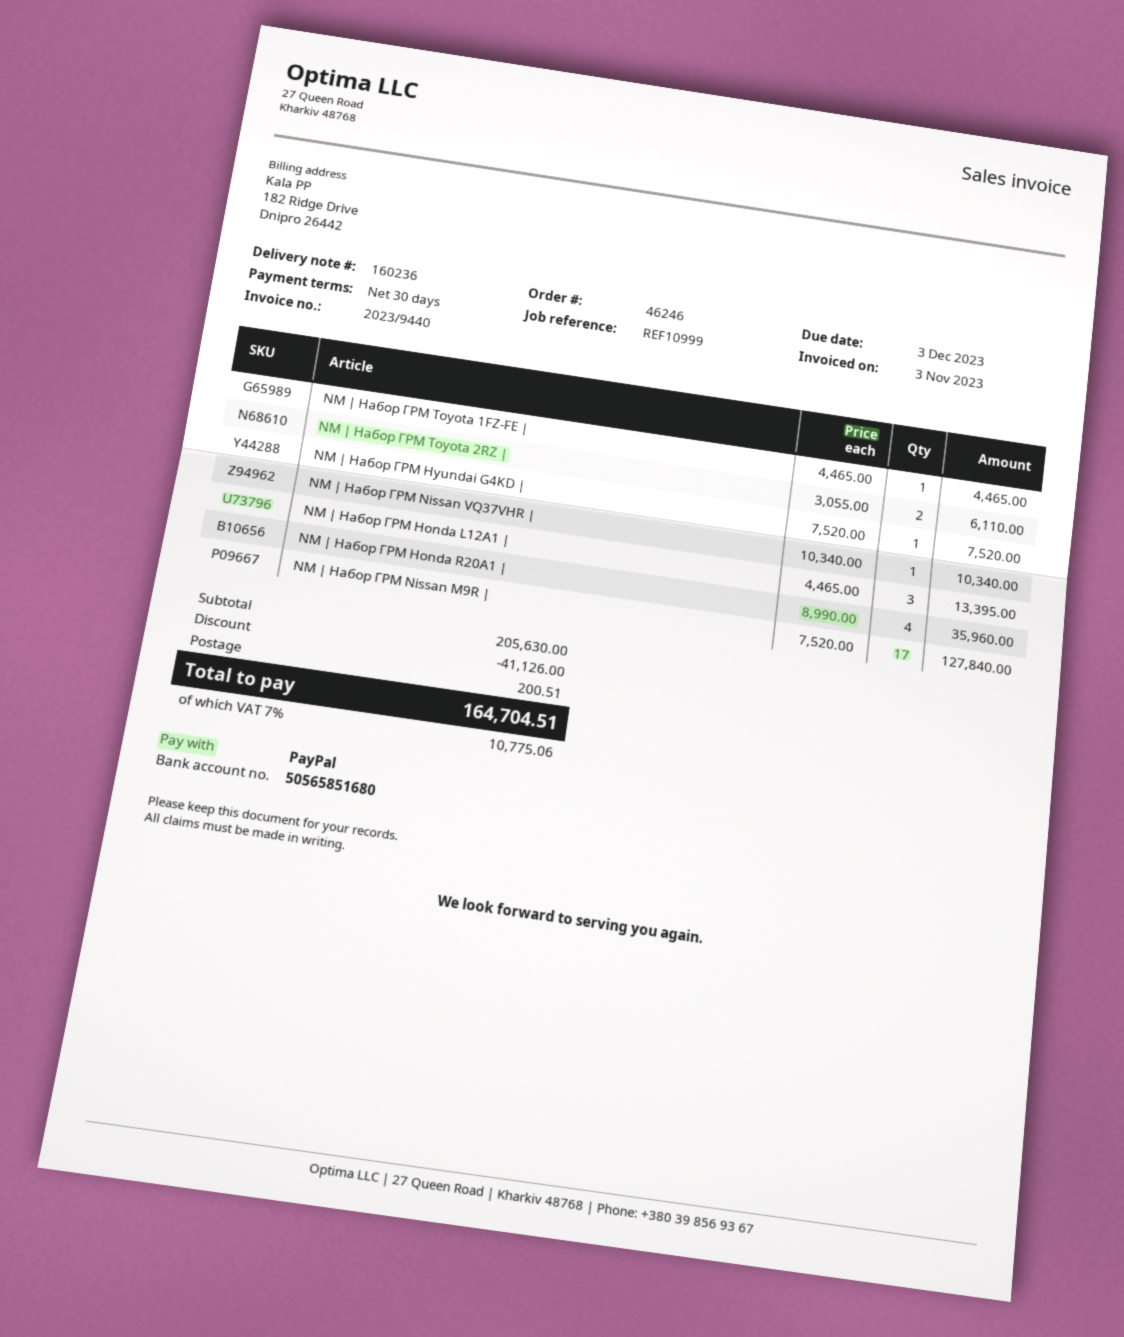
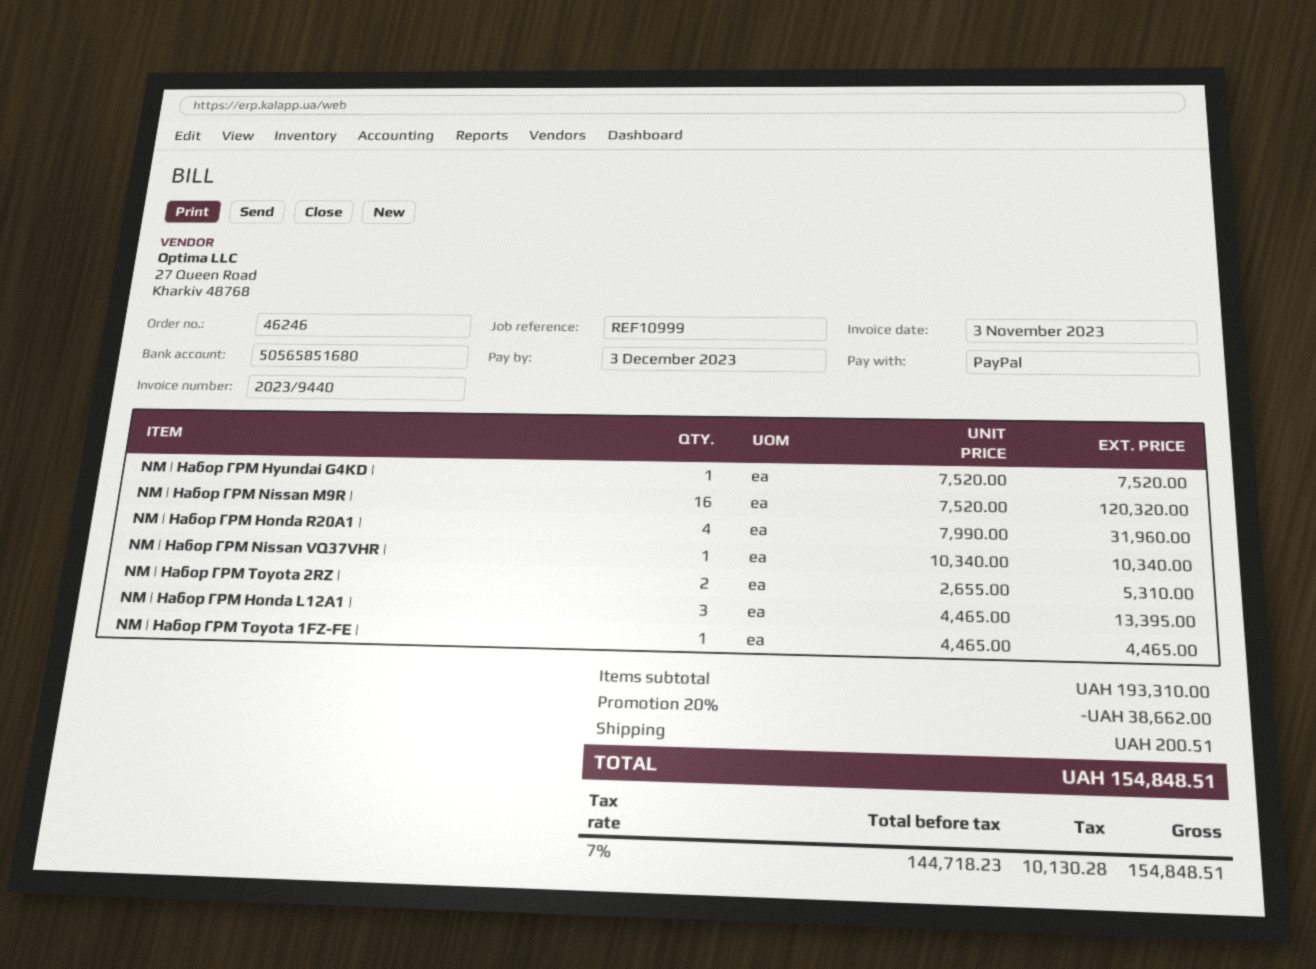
NM | Набор ГРМ Toyota 2RZ |: 2 x 3055.00 = 6110.00 -> 2 x 2655.00 = 5310.00
NM | Набор ГРМ Honda R20A1 |: 4 x 8990.00 = 35960.00 -> 4 x 7990.00 = 31960.00
NM | Набор ГРМ Nissan M9R |: 17 x 7520.00 = 127840.00 -> 16 x 7520.00 = 120320.00
subtotal: 205630.00 -> 193310.00
discount: 41126.00 -> 38662.00
tax: 7% = 10775.06 -> 7% = 10130.28
total: 164704.51 -> 154848.51

